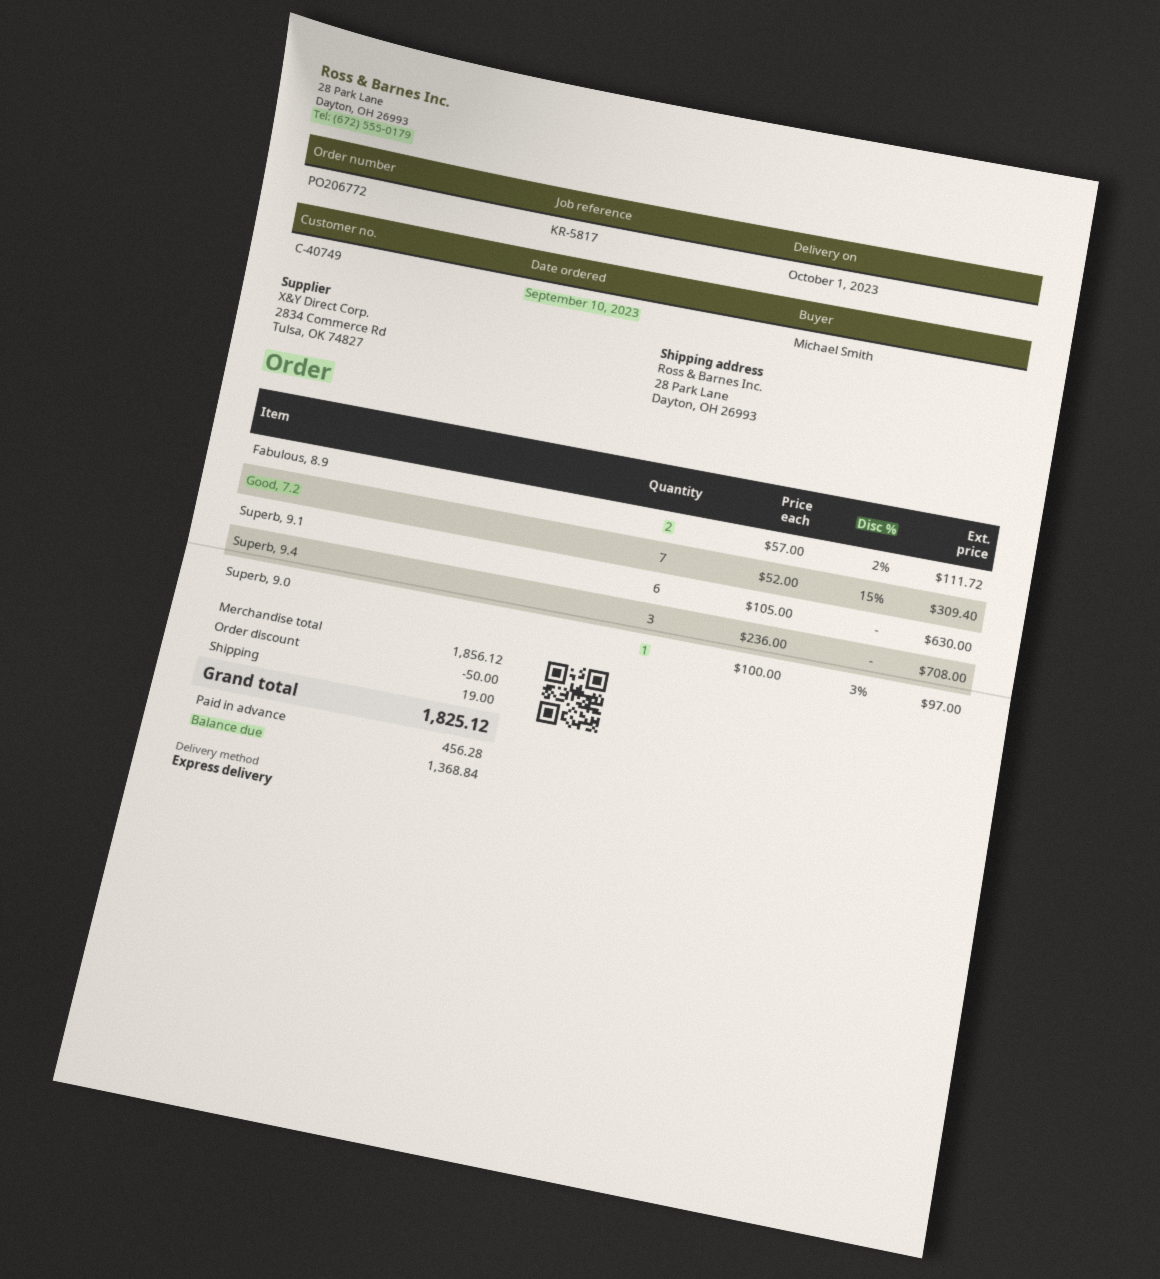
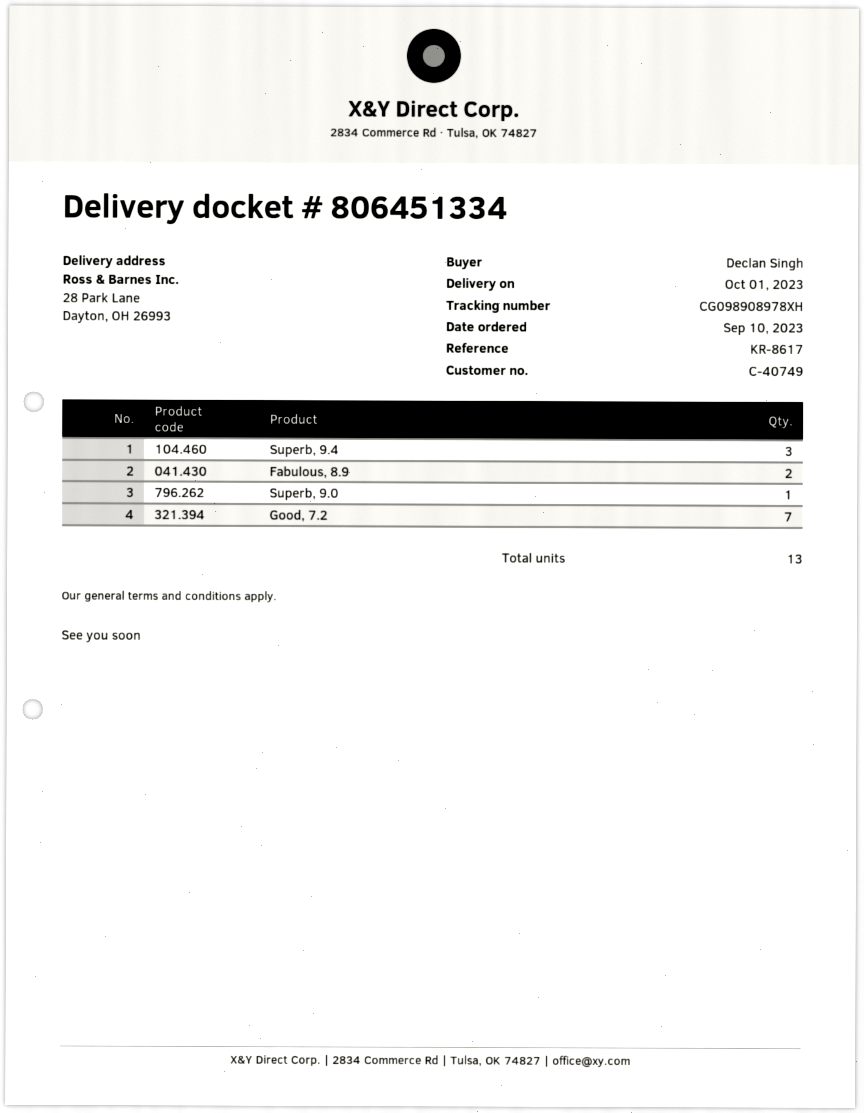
reference: KR-5817 -> KR-8617
ordered by: Michael Smith -> Declan Singh
Superb, 9.1: 6 -> none

